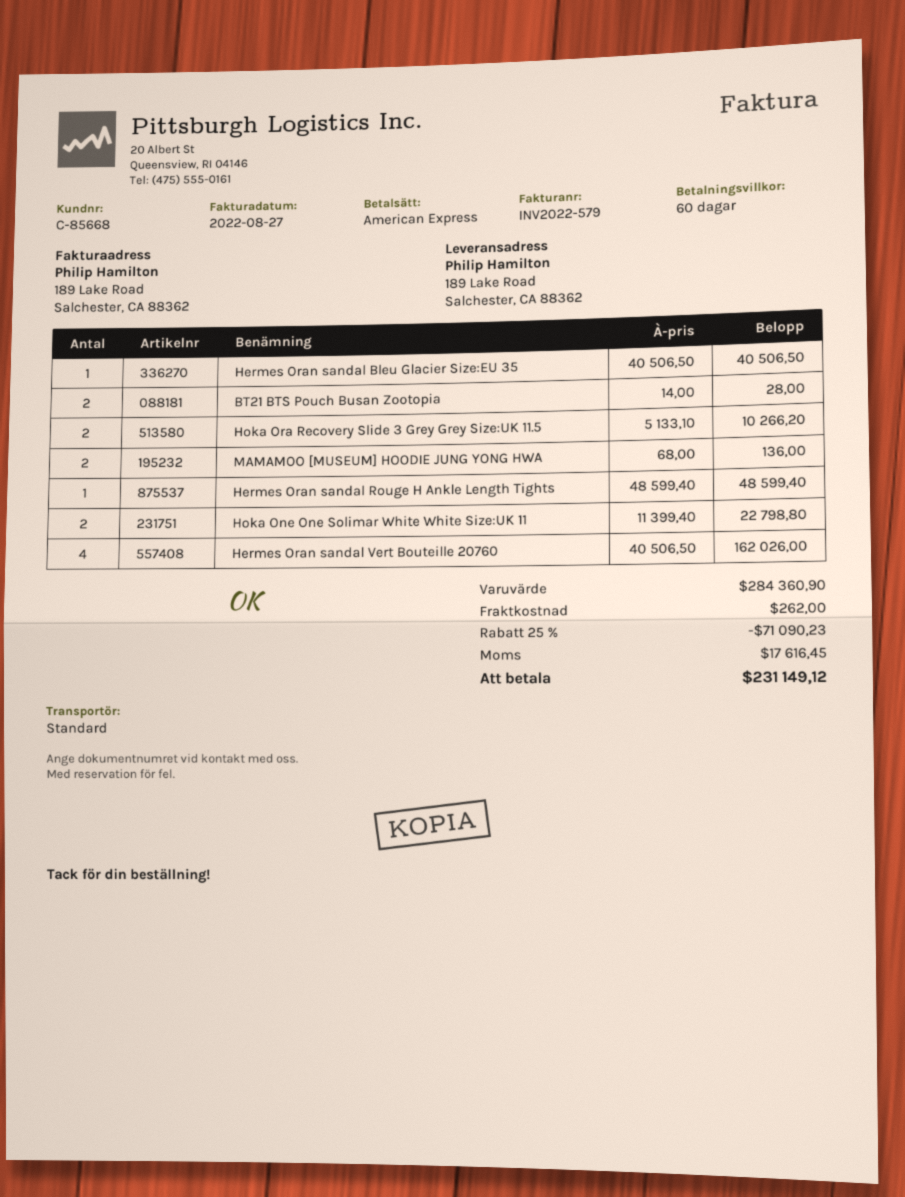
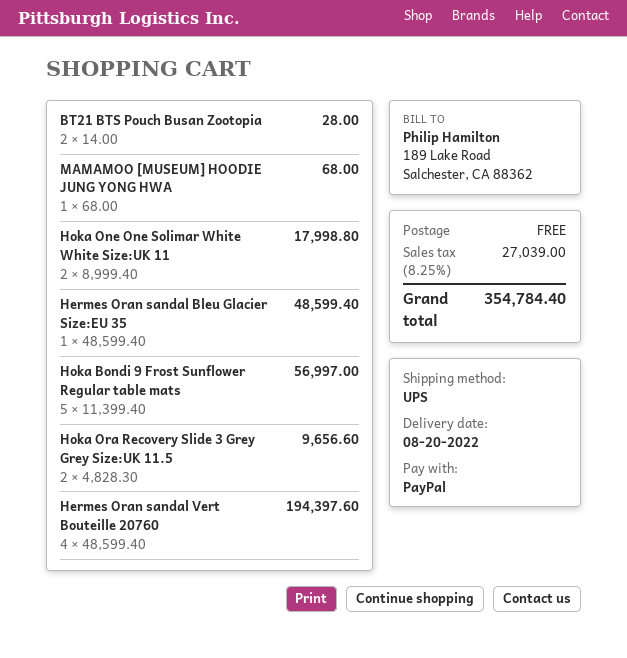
payment method: American Express -> PayPal
shipping method: standard -> UPS
Hermes Oran sandal Bleu Glacier Size:EU 35: 1 x 40506.50 = 40506.50 -> 1 x 48599.40 = 48599.40
Hoka Ora Recovery Slide 3 Grey Grey Size:UK 11.5: 2 x 5133.10 = 10266.20 -> 2 x 4828.30 = 9656.60
MAMAMOO [MUSEUM] HOODIE JUNG YONG HWA: 2 x 68.00 = 136.00 -> 1 x 68.00 = 68.00
Hermes Oran sandal Rouge H Ankle Length Tights: 1 x 48599.40 = 48599.40 -> none
Hoka One One Solimar White White Size:UK 11: 2 x 11399.40 = 22798.80 -> 2 x 8999.40 = 17998.80
Hermes Oran sandal Vert Bouteille 20760: 4 x 40506.50 = 162026.00 -> 4 x 48599.40 = 194397.60
Hoka Bondi 9 Frost Sunflower Regular table mats: none -> 5 x 11399.40 = 56997.00
discount: 25% = 71090.23 -> none
shipping: 262.00 -> 0.00
tax: 17616.45 -> 27039.00
total: 231149.12 -> 354784.40

